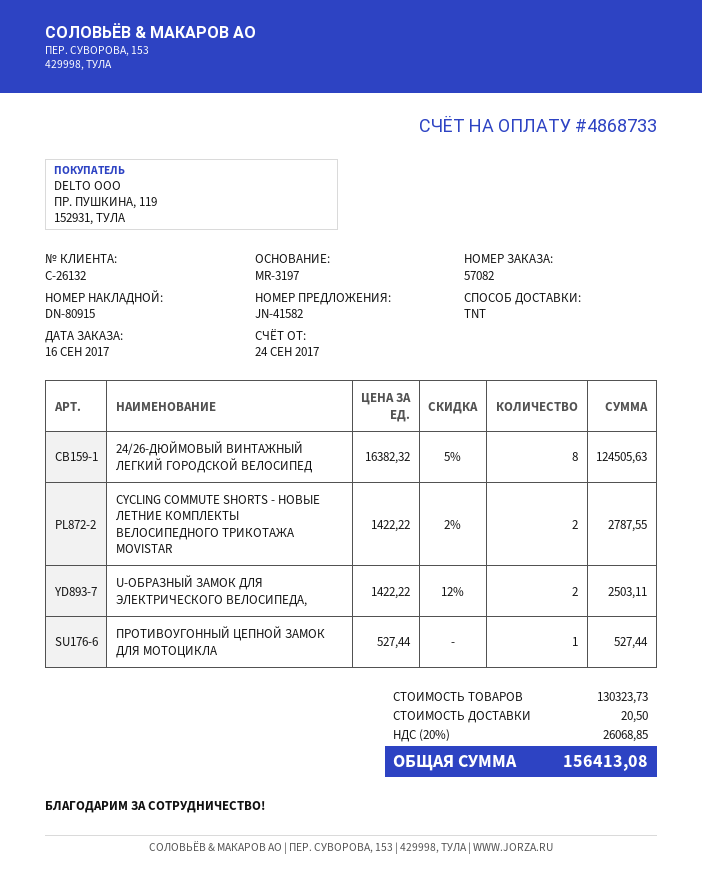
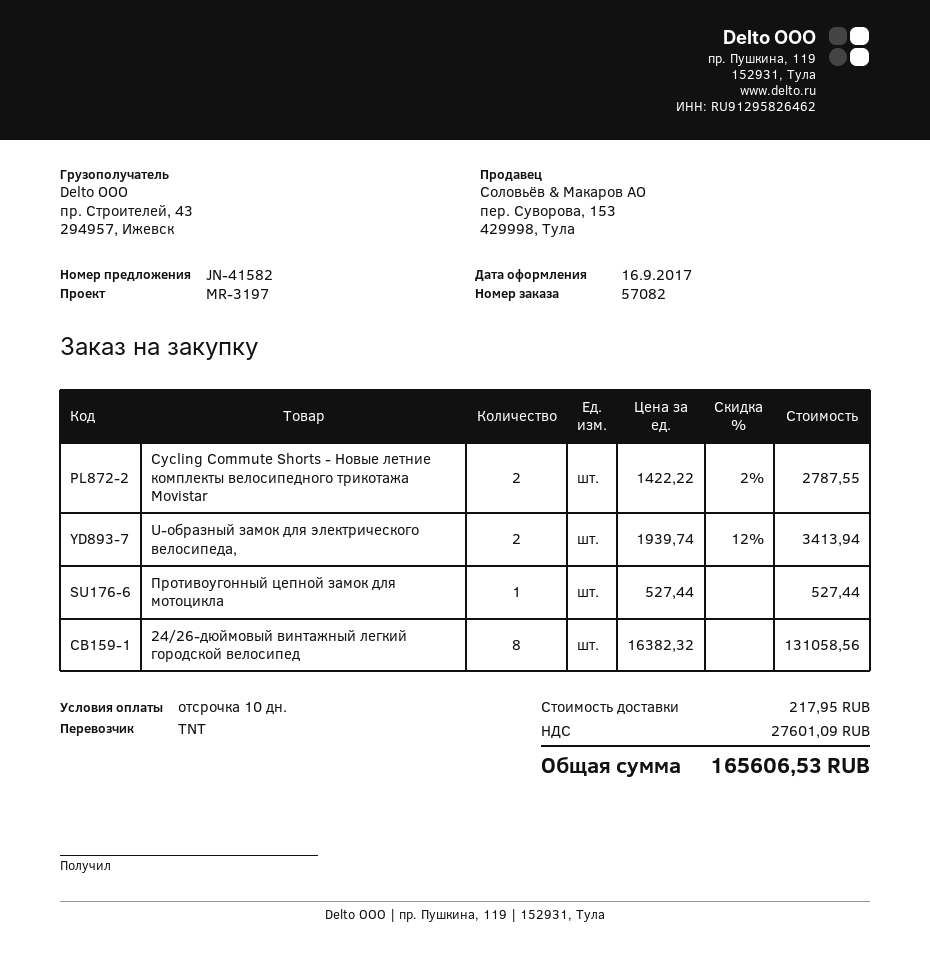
24/26-ДЮЙМОВЫЙ ВИНТАЖНЫЙ ЛЕГКИЙ ГОРОДСКОЙ ВЕЛОСИПЕД: 8 x 16382.32 - 5% = 124505.63 -> 8 x 16382.32 = 131058.56
U-ОБРАЗНЫЙ ЗАМОК ДЛЯ ЭЛЕКТРИЧЕСКОГО ВЕЛОСИПЕДА,: 2 x 1422.22 - 12% = 2503.11 -> 2 x 1939.74 - 12% = 3413.94
shipping: 20.50 -> 217.95
tax: 26068.85 -> 27601.09
total: 156413.08 -> 165606.53

